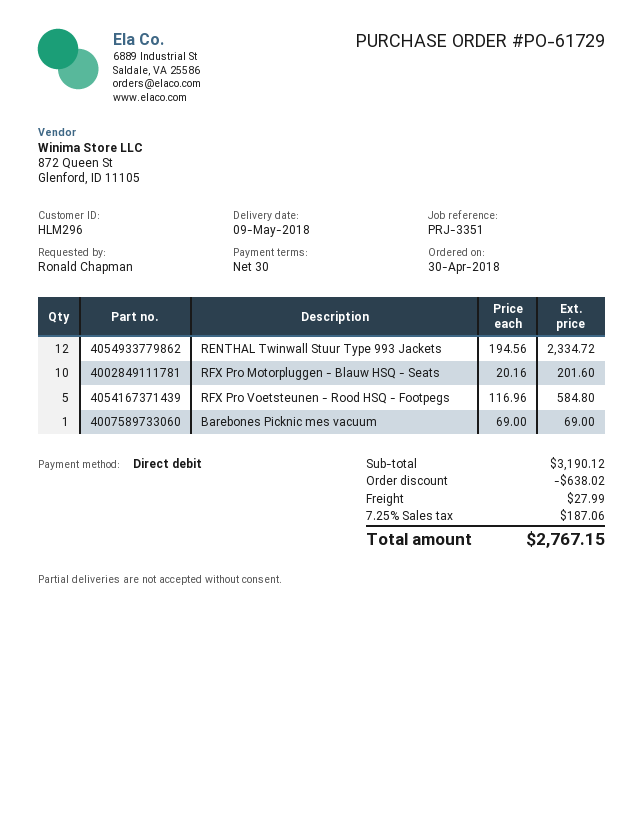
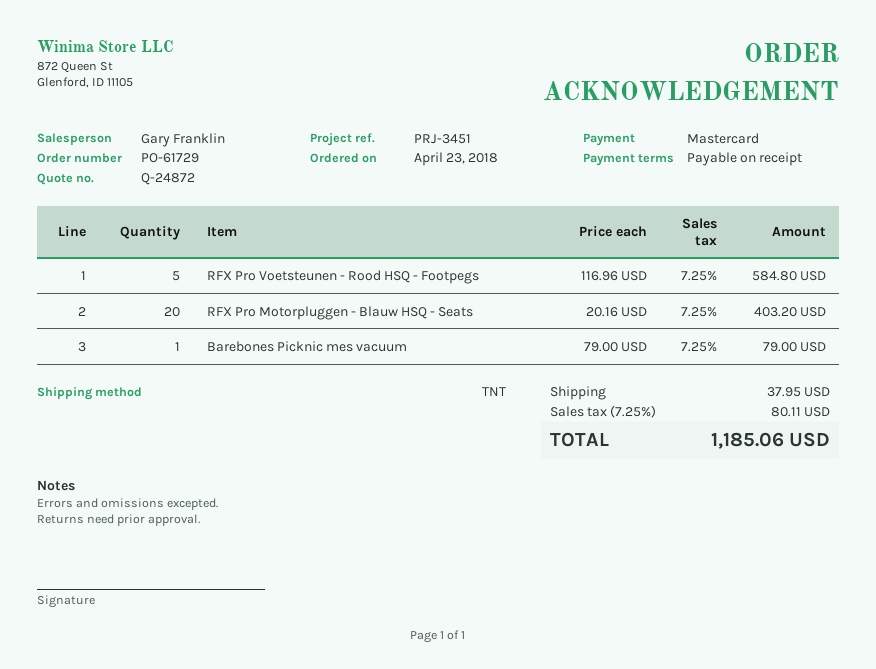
order date: 2018-04-30 -> 2018-04-23
payment terms: 30 days -> on receipt
reference: PRJ-3351 -> PRJ-3451
payment method: direct debit -> Mastercard
RENTHAL Twinwall Stuur Type 993 Jackets: 12 x 194.56 = 2334.72 -> none
RFX Pro Motorpluggen - Blauw HSQ - Seats: 10 x 20.16 = 201.60 -> 20 x 20.16 = 403.20
Barebones Picknic mes vacuum: 1 x 69.00 = 69.00 -> 1 x 79.00 = 79.00
discount: 638.02 -> none
shipping: 27.99 -> 37.95
tax: 7.25% = 187.06 -> 7.25% = 80.11
total: 2767.15 -> 1185.06

